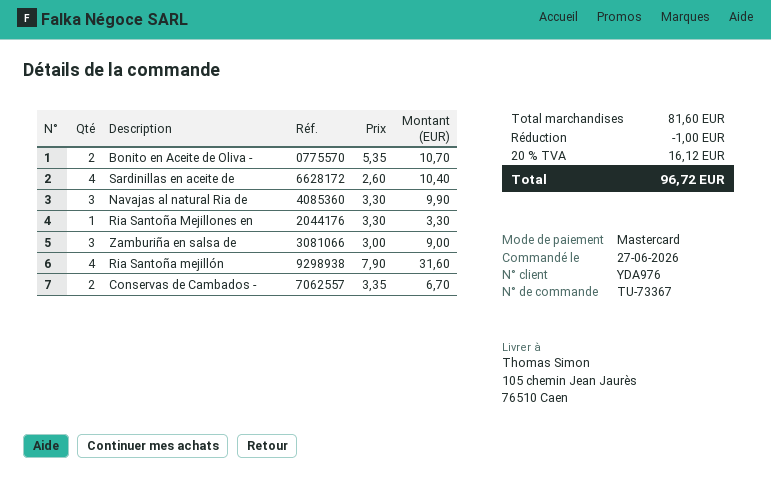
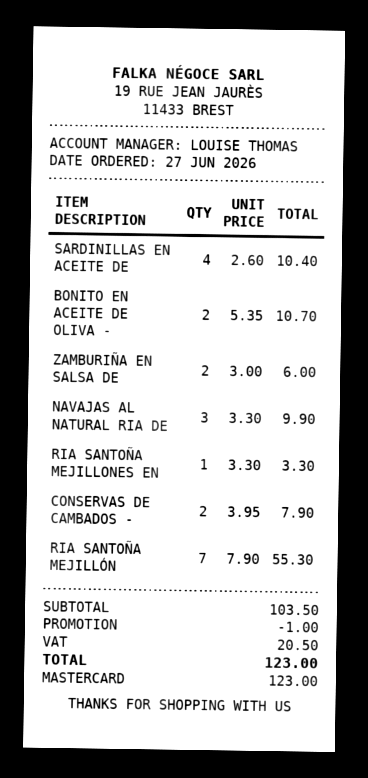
Zamburiña en salsa de: 3 x 3.00 = 9.00 -> 2 x 3.00 = 6.00
Ria Santoña mejillón: 4 x 7.90 = 31.60 -> 7 x 7.90 = 55.30
Conservas de Cambados -: 2 x 3.35 = 6.70 -> 2 x 3.95 = 7.90
subtotal: 81.60 -> 103.50
tax: 16.12 -> 20.50
total: 96.72 -> 123.00

